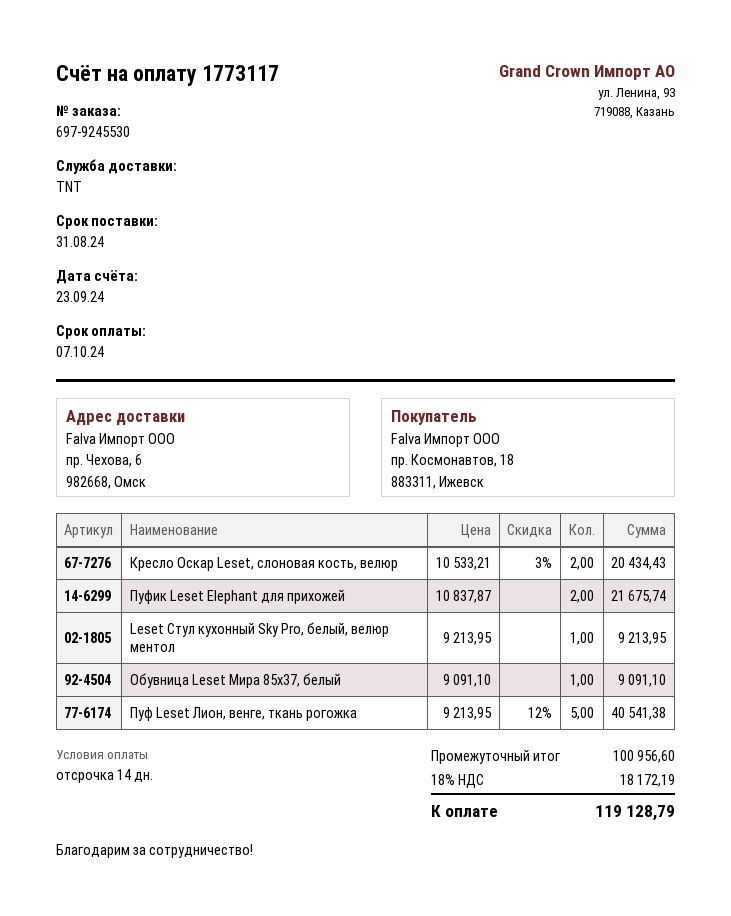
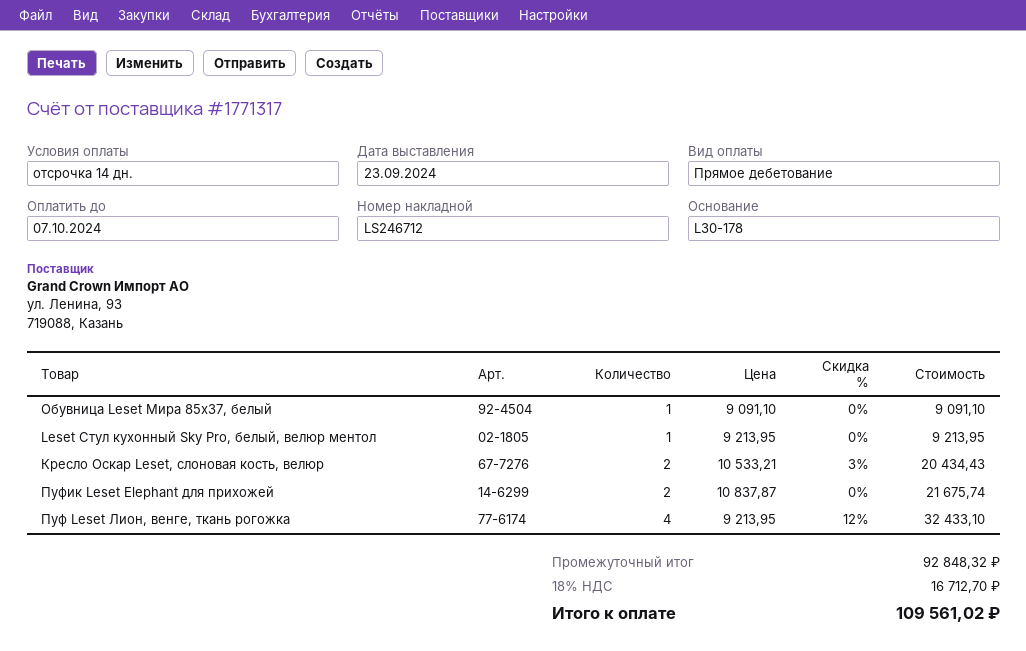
invoice number: 1773117 -> 1771317
Пуф Leset Лион, венге, ткань рогожка: 5 x 9213.95 - 12% = 40541.38 -> 4 x 9213.95 - 12% = 32433.10
subtotal: 100956.60 -> 92848.32
tax: 18% = 18172.19 -> 18% = 16712.70
total: 119128.79 -> 109561.02

